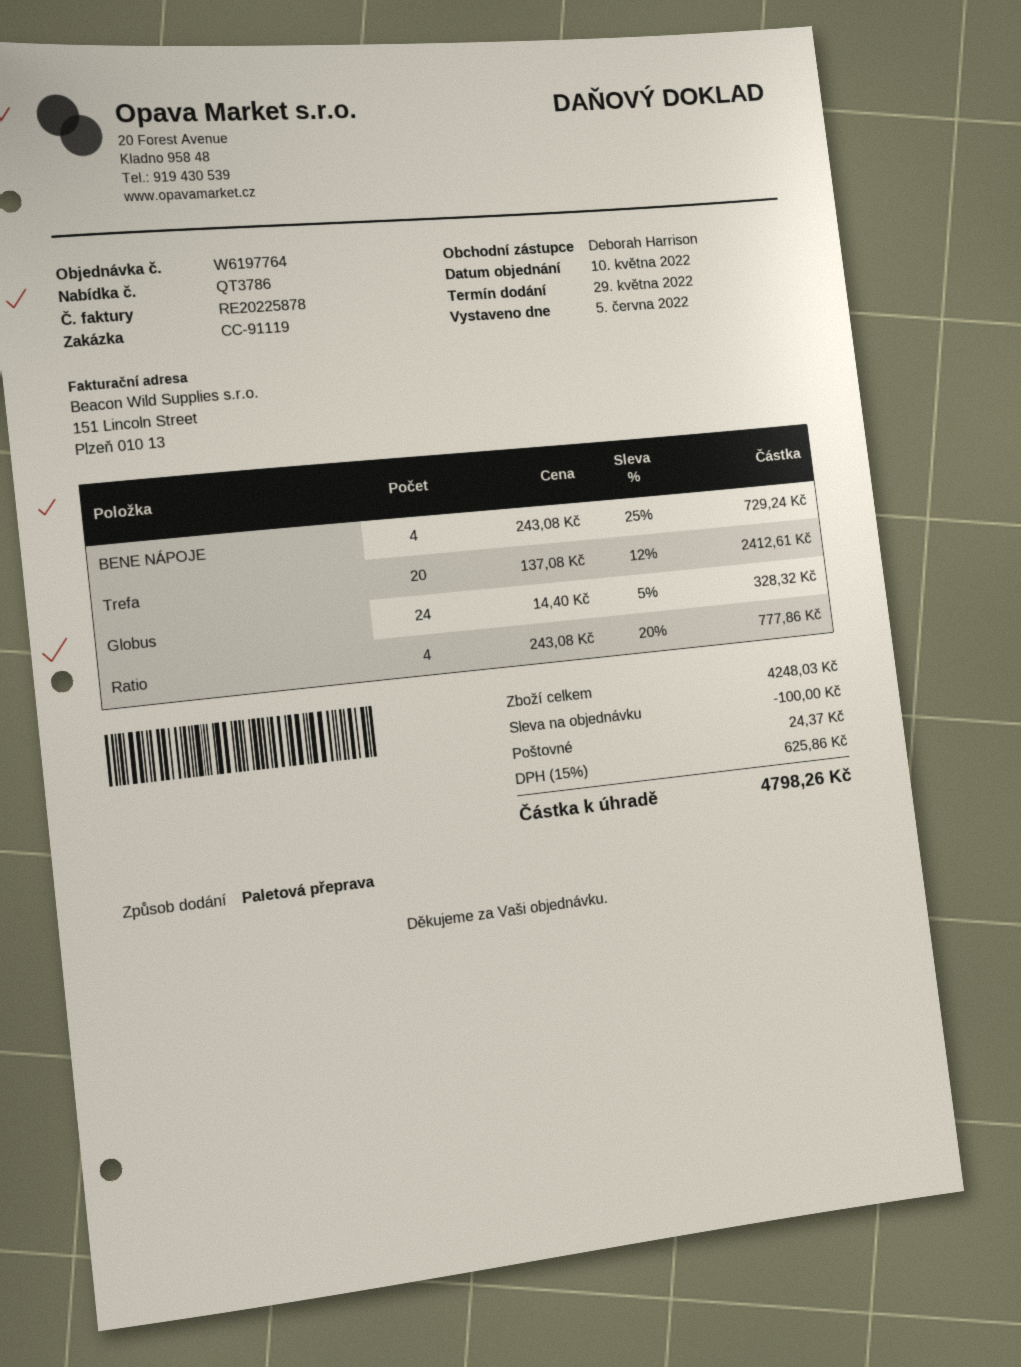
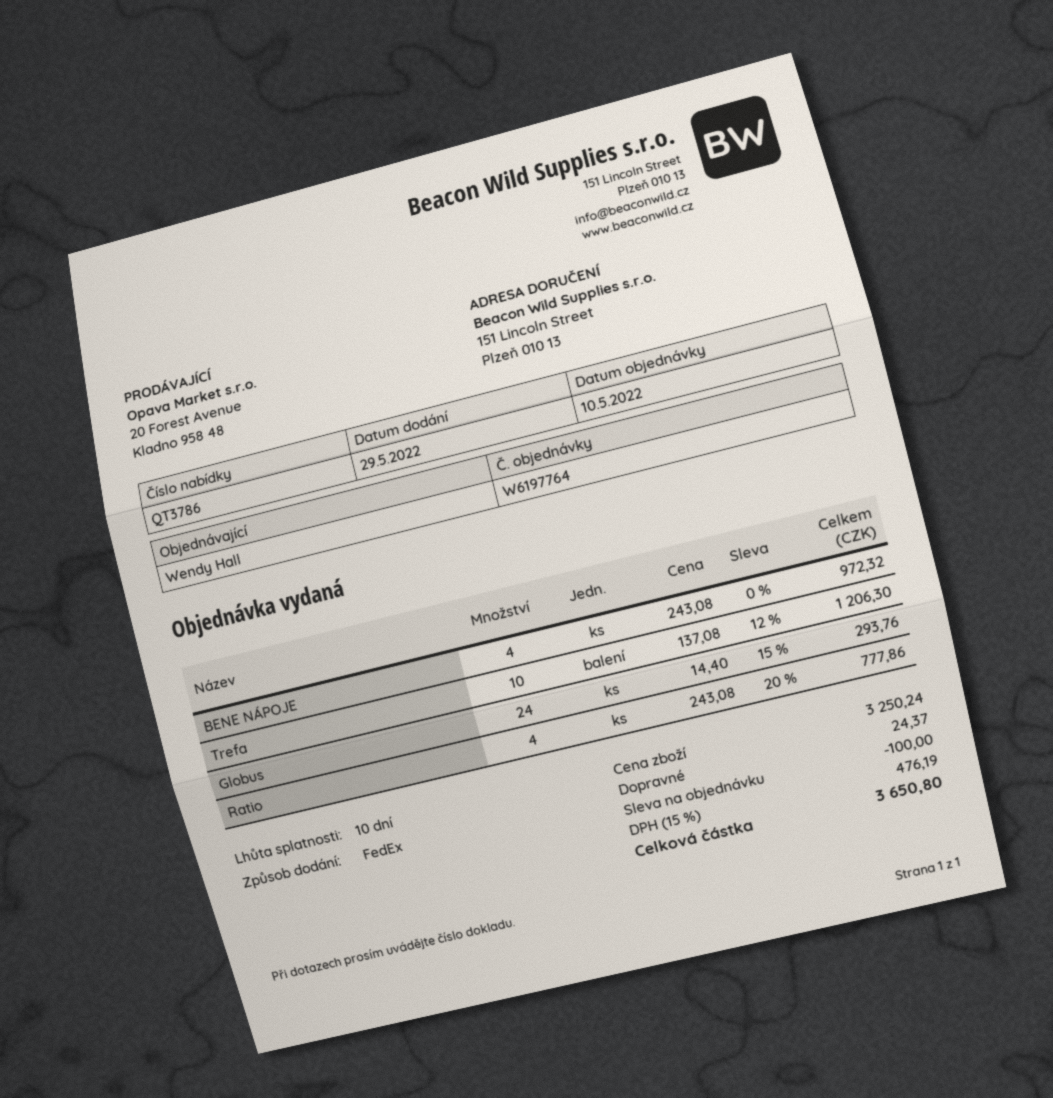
shipping method: pallet freight -> FedEx
BENE NÁPOJE: 4 x 243.08 - 25% = 729.24 -> 4 x 243.08 = 972.32
Trefa: 20 x 137.08 - 12% = 2412.61 -> 10 x 137.08 - 12% = 1206.30
Globus: 24 x 14.40 - 5% = 328.32 -> 24 x 14.40 - 15% = 293.76
subtotal: 4248.03 -> 3250.24
tax: 15% = 625.86 -> 15% = 476.19
total: 4798.26 -> 3650.80

